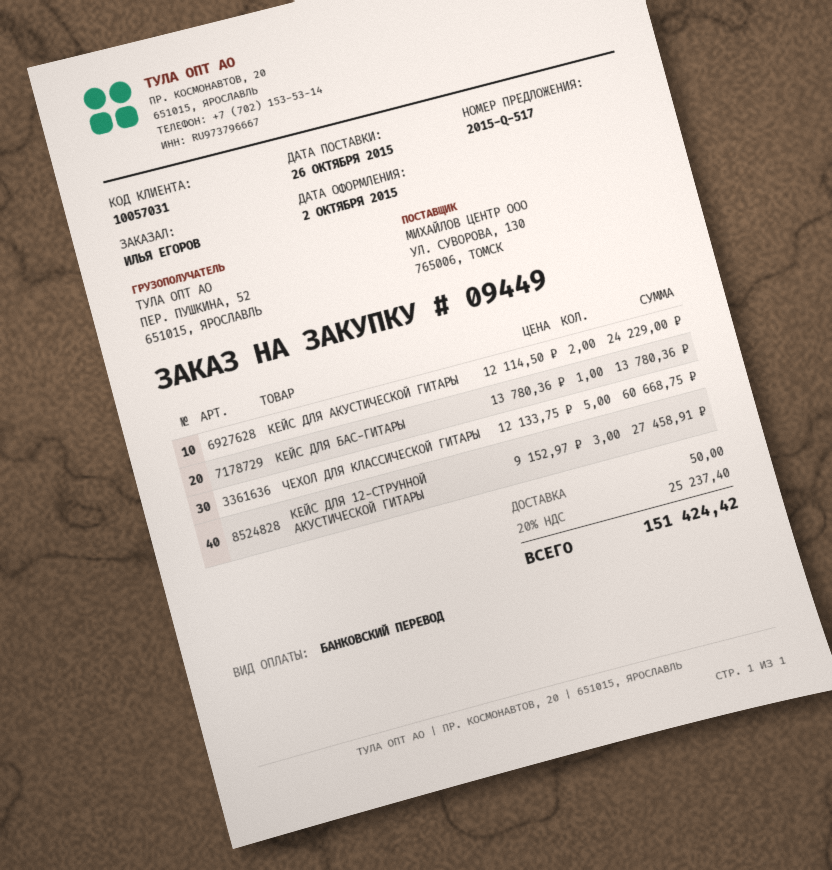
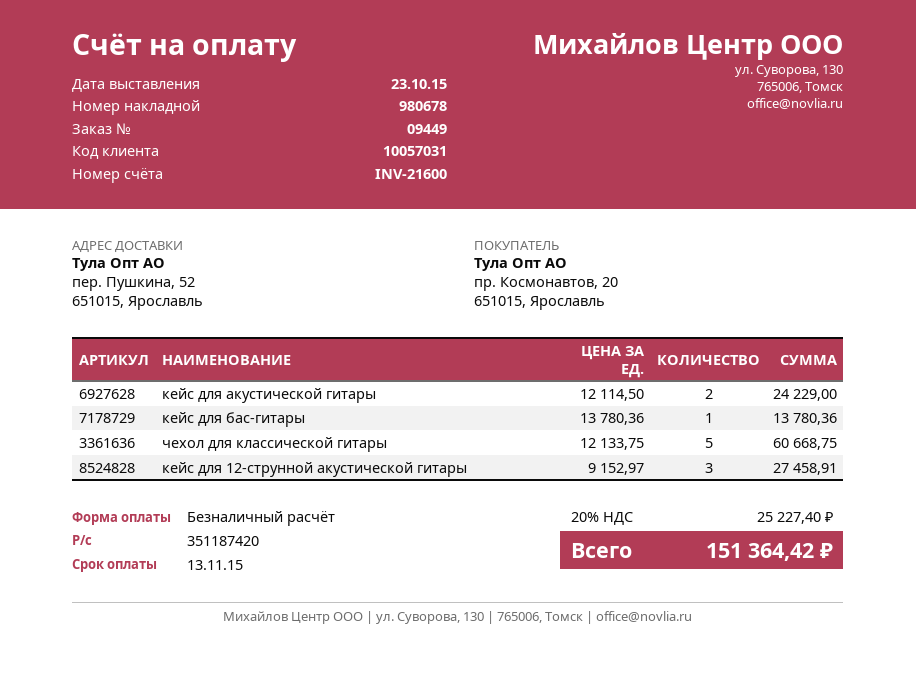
shipping: 50.00 -> none
tax: 20% = 25237.40 -> 20% = 25227.40
total: 151424.42 -> 151364.42

